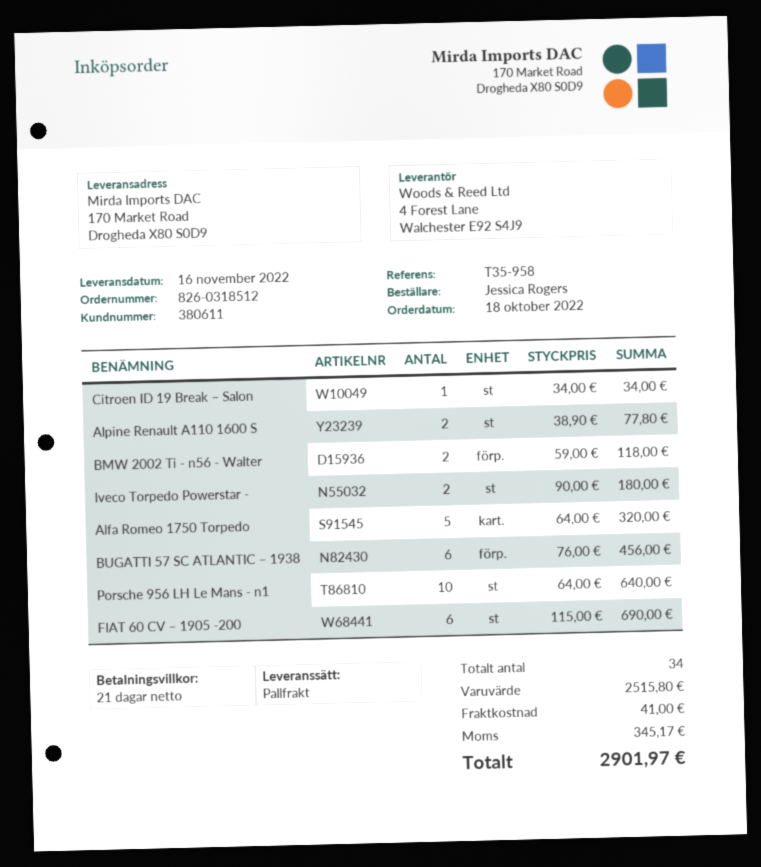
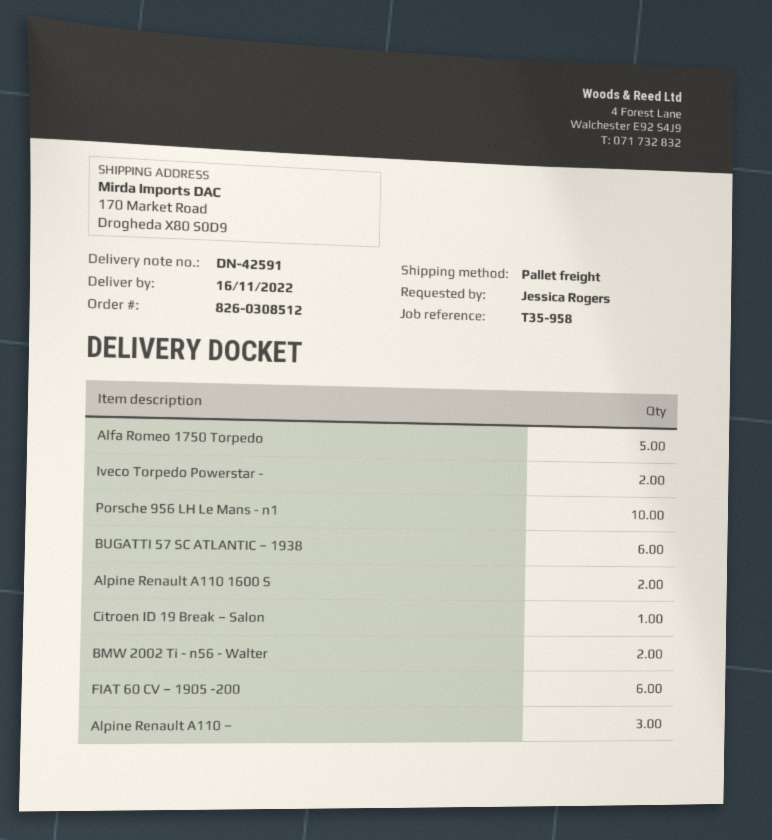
order number: 826-0318512 -> 826-0308512
Alpine Renault A110 –: none -> 3

